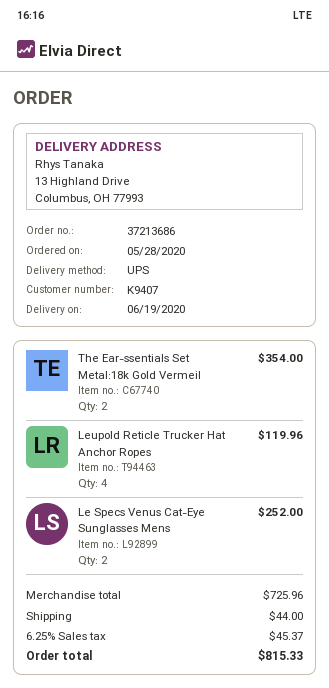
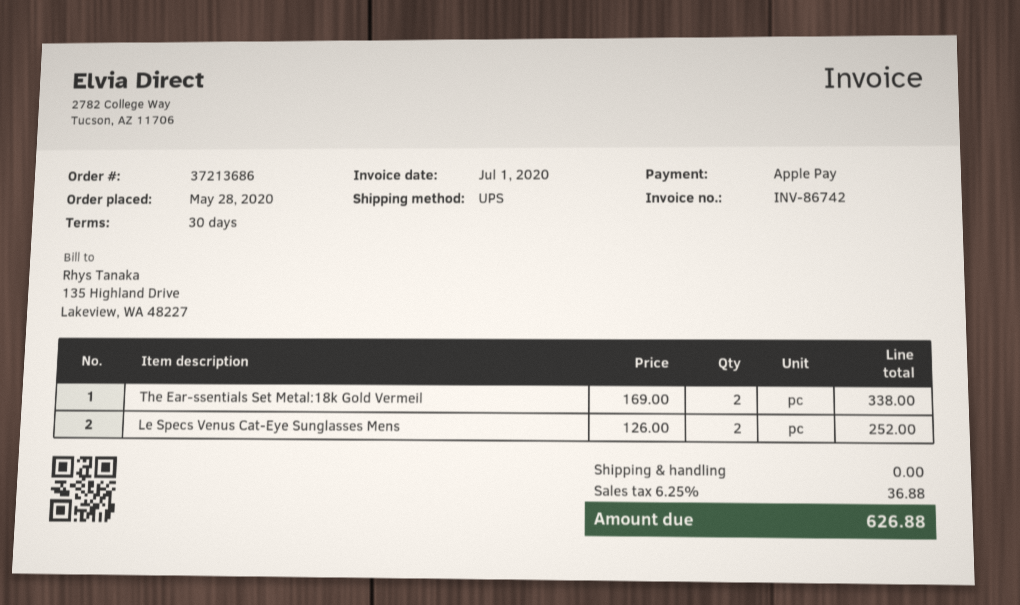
The Ear-ssentials Set Metal:18k Gold Vermeil: 2 for 354.00 -> 2 for 338.00
Leupold Reticle Trucker Hat Anchor Ropes: 4 for 119.96 -> none
shipping: 44.00 -> 0.00
tax: 6.25% = 45.37 -> 6.25% = 36.88
total: 815.33 -> 626.88

